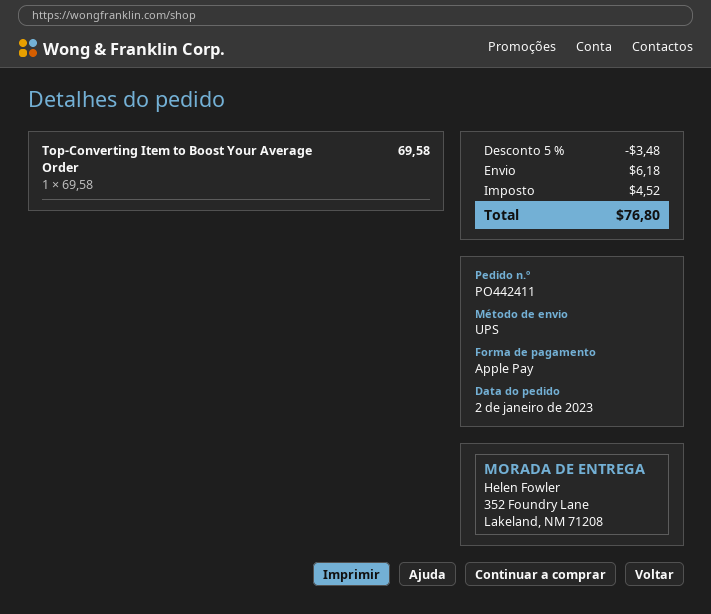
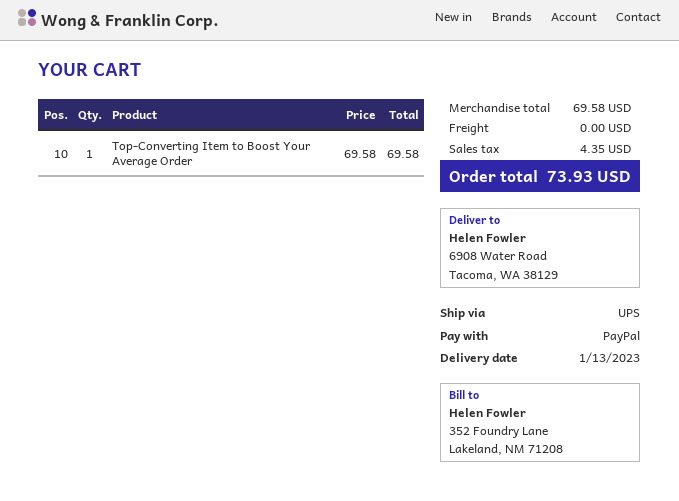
payment method: Apple Pay -> PayPal
ship to: 352 Foundry Lane, Lakeland, NM 71208 -> 6908 Water Road, Tacoma, WA 38129
discount: 5% = 3.48 -> none
shipping: 6.18 -> 0.00
tax: 4.52 -> 4.35
total: 76.80 -> 73.93

